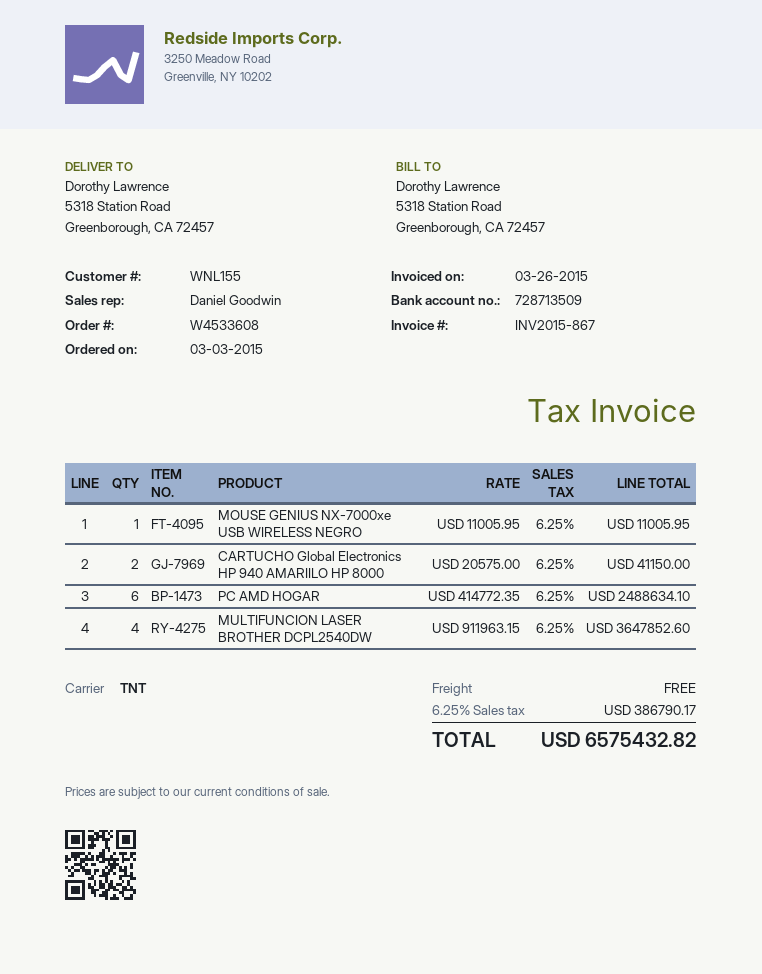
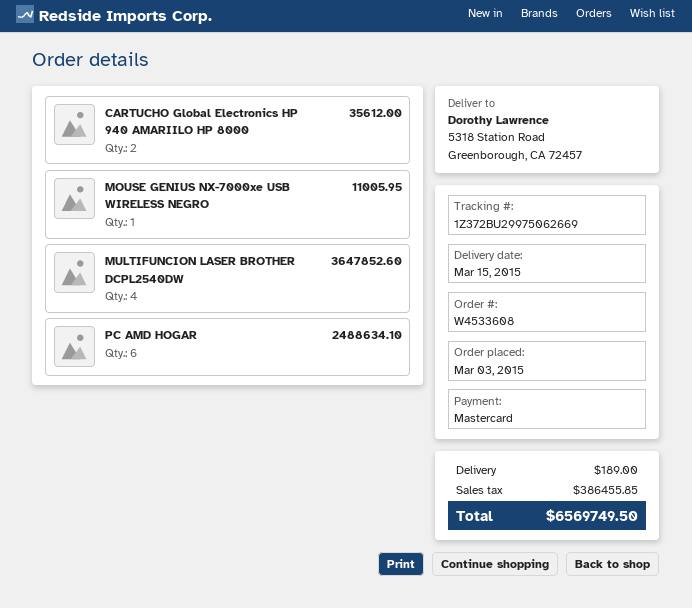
CARTUCHO Global Electronics HP 940 AMARIILO HP 8000: 2 for 41150.00 -> 2 for 35612.00
shipping: 0.00 -> 189.00
tax: 386790.17 -> 386455.85
total: 6575432.82 -> 6569749.50

